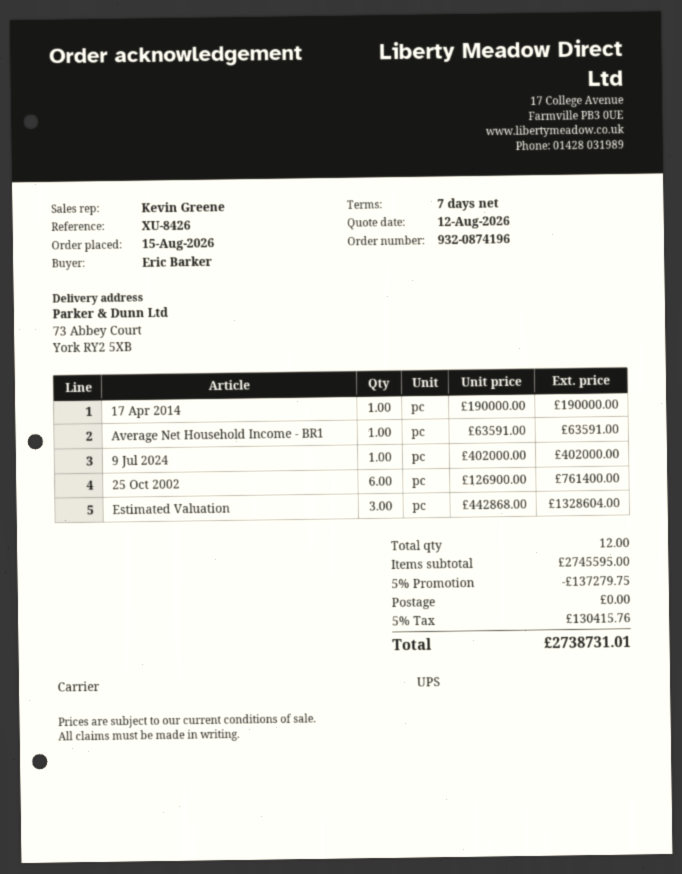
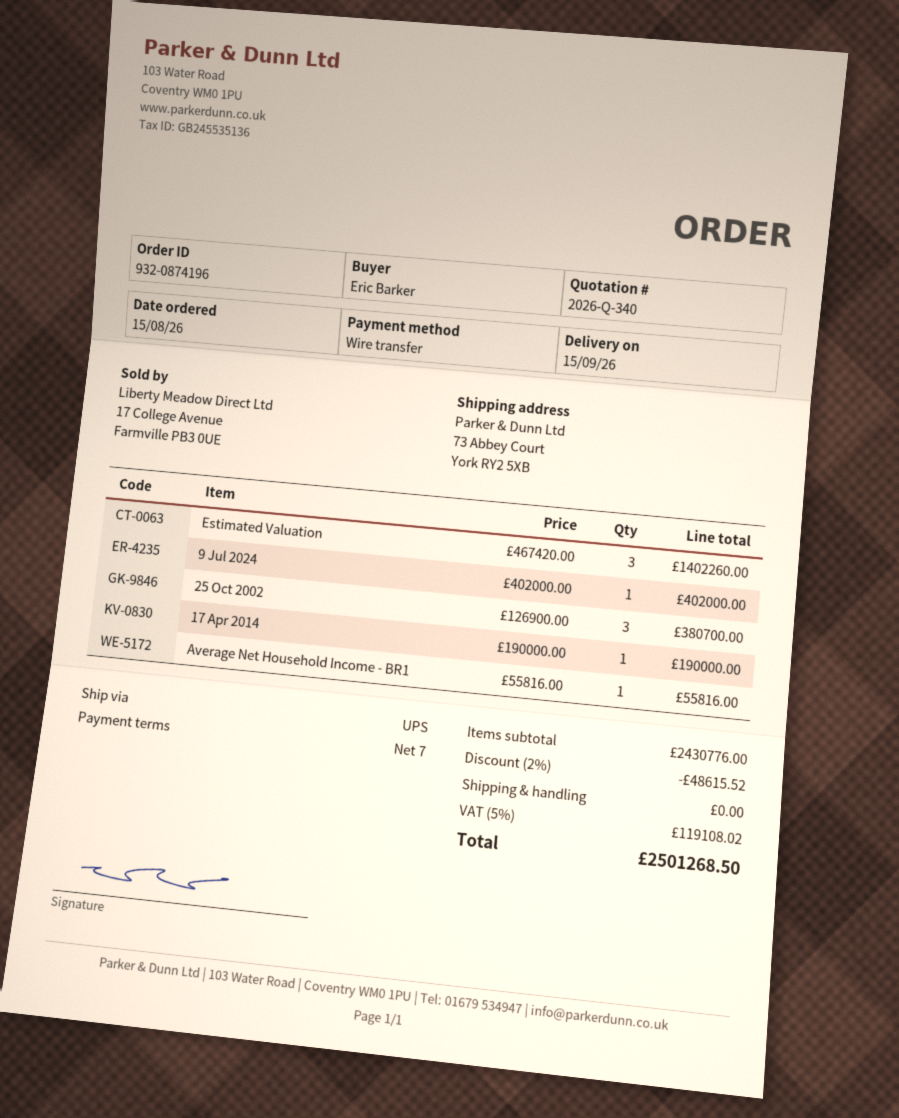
Average Net Household Income - BR1: 1 x 63591.00 = 63591.00 -> 1 x 55816.00 = 55816.00
25 Oct 2002: 6 x 126900.00 = 761400.00 -> 3 x 126900.00 = 380700.00
Estimated Valuation: 3 x 442868.00 = 1328604.00 -> 3 x 467420.00 = 1402260.00
subtotal: 2745595.00 -> 2430776.00
discount: 5% = 137279.75 -> 2% = 48615.52
tax: 5% = 130415.76 -> 5% = 119108.02
total: 2738731.01 -> 2501268.50

